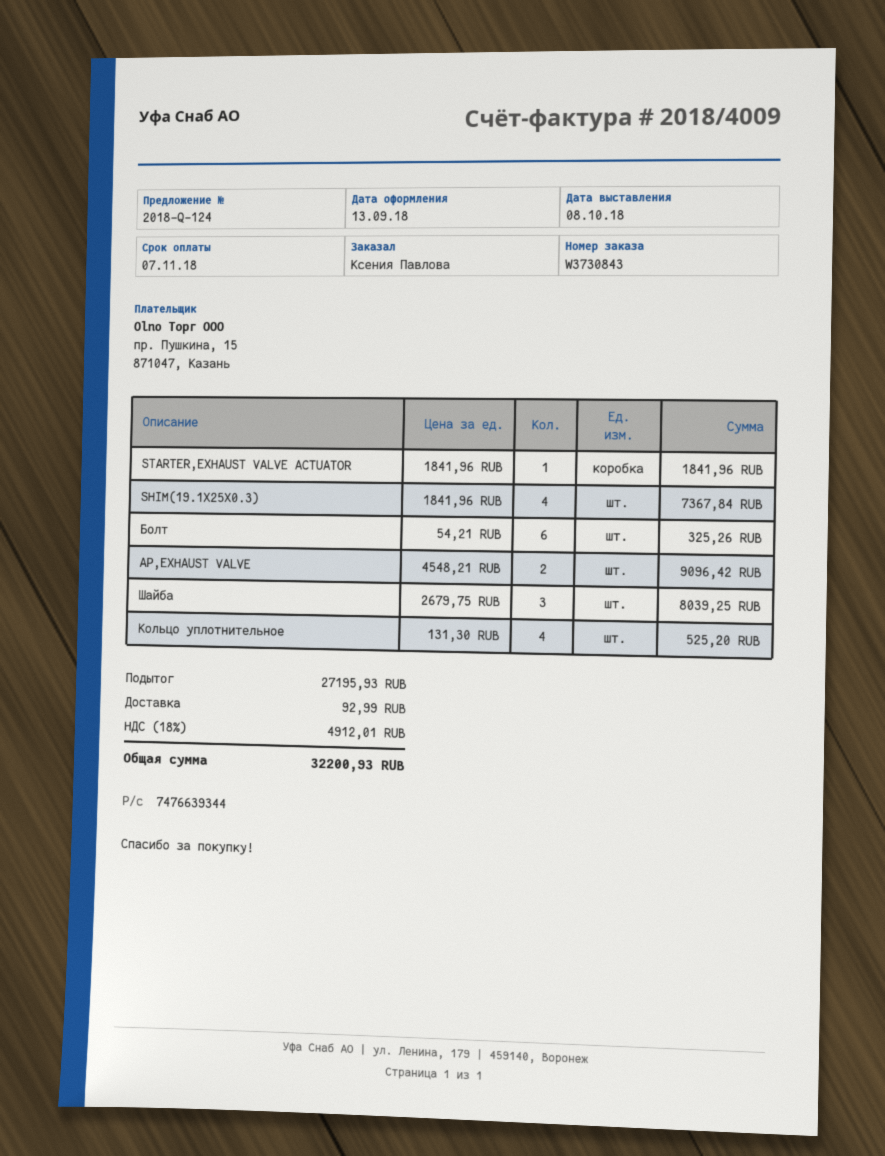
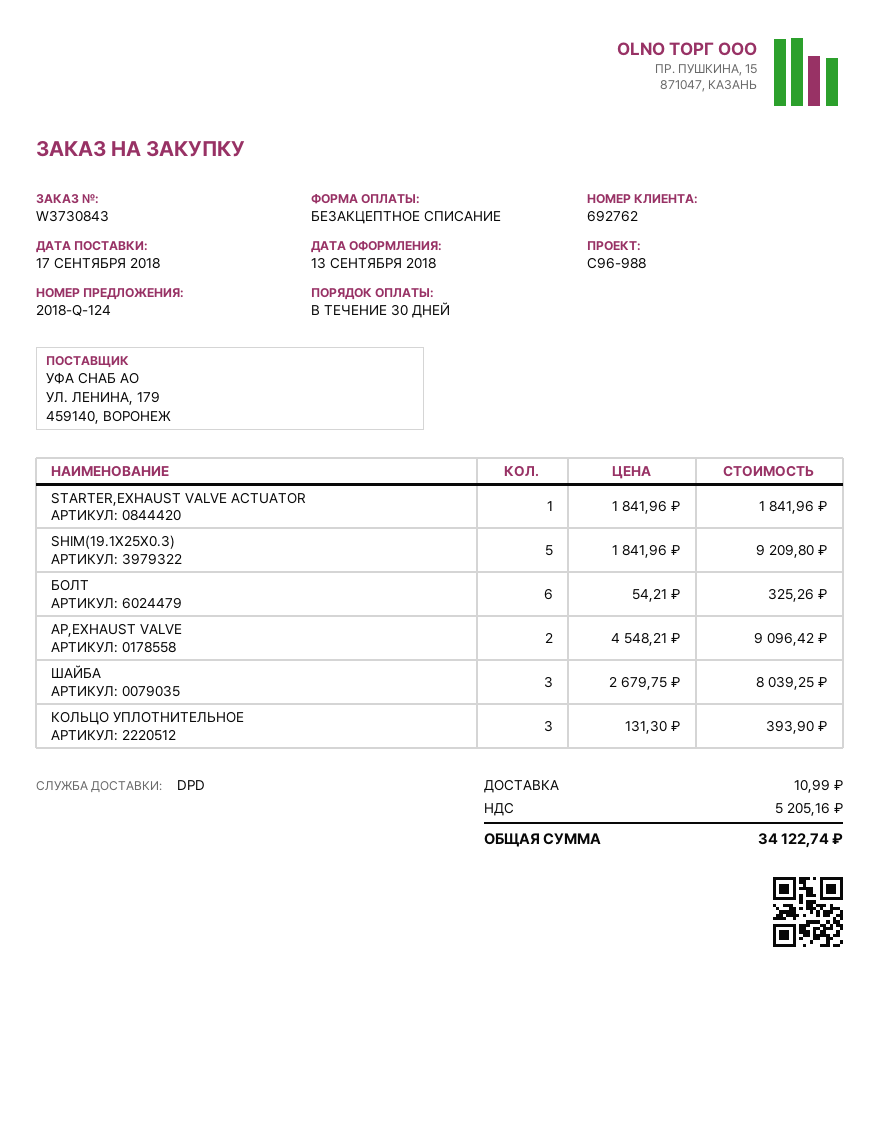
SHIM(19.1X25X0.3): 4 x 1841.96 = 7367.84 -> 5 x 1841.96 = 9209.80
Кольцо уплотнительное: 4 x 131.30 = 525.20 -> 3 x 131.30 = 393.90
shipping: 92.99 -> 10.99
tax: 4912.01 -> 5205.16
total: 32200.93 -> 34122.74

